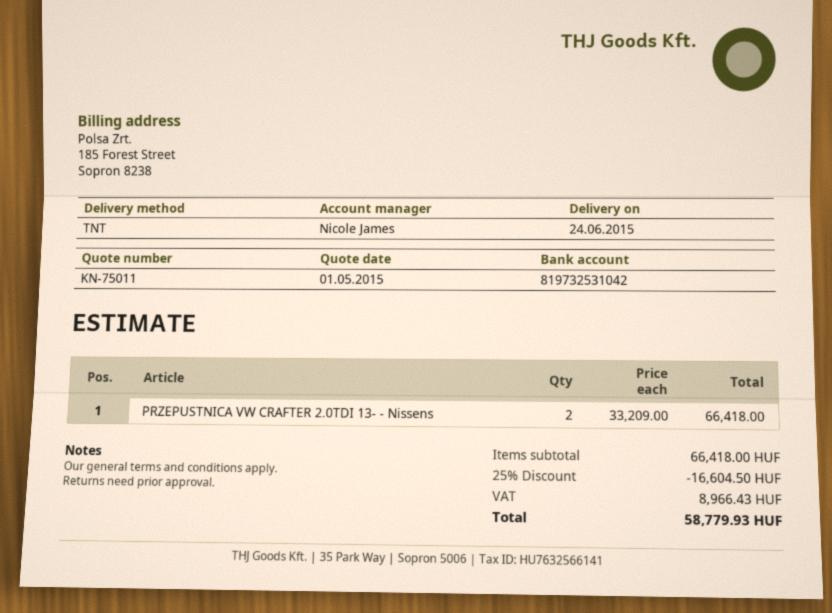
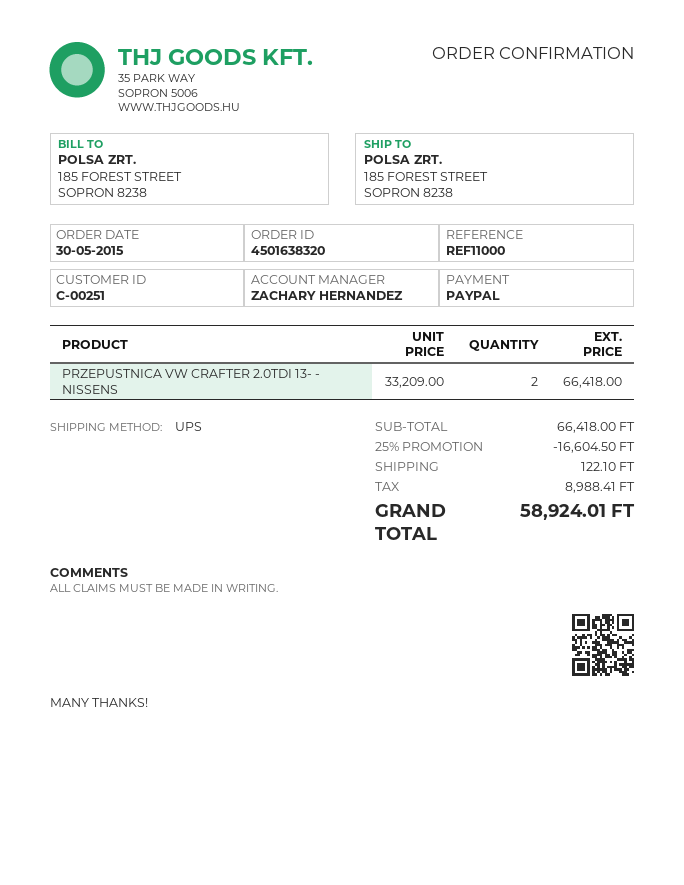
sales rep: Nicole James -> ZACHARY HERNANDEZ
shipping method: TNT -> UPS
shipping: none -> 122.10
tax: 8966.43 -> 8988.41
total: 58779.93 -> 58924.01

